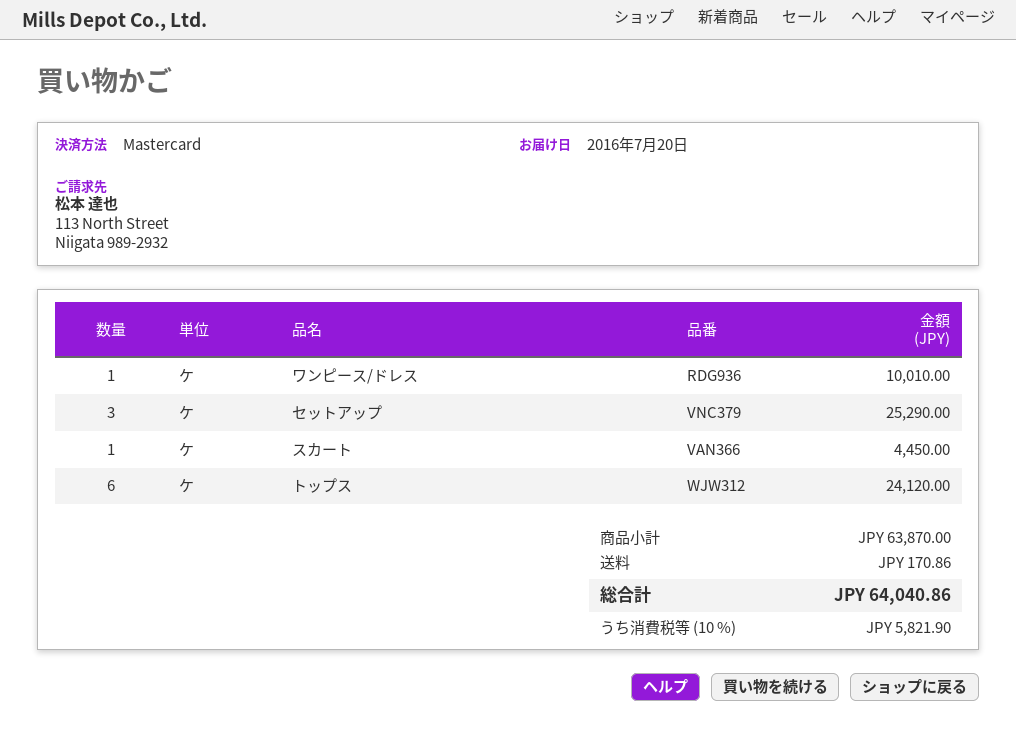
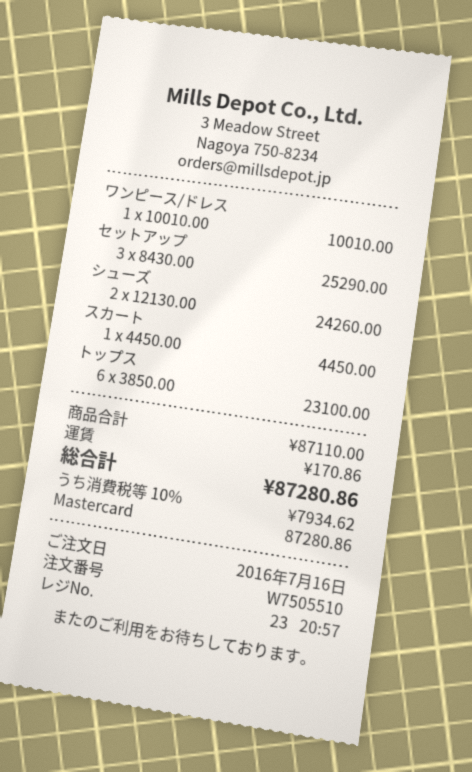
トップス: 6 for 24120.00 -> 6 for 23100.00
シューズ: none -> 2 for 24260.00
subtotal: 63870.00 -> 87110.00
tax: 10% = 5821.90 -> 10% = 7934.62
total: 64040.86 -> 87280.86

